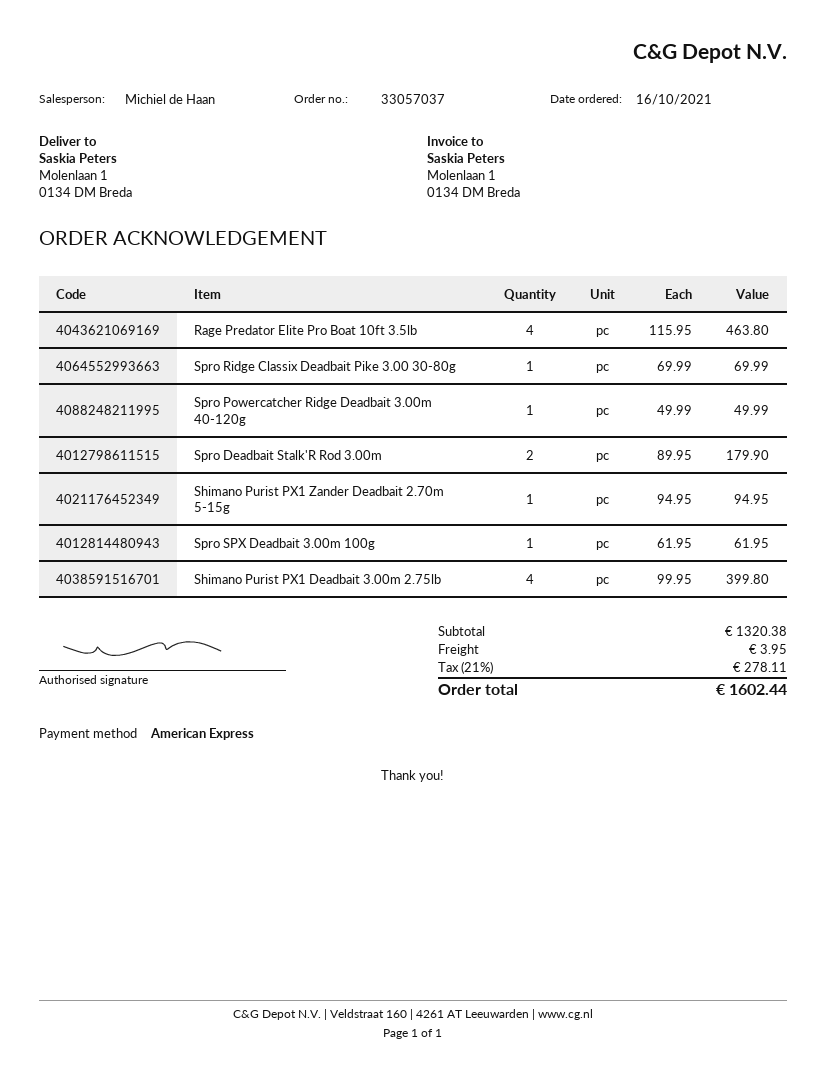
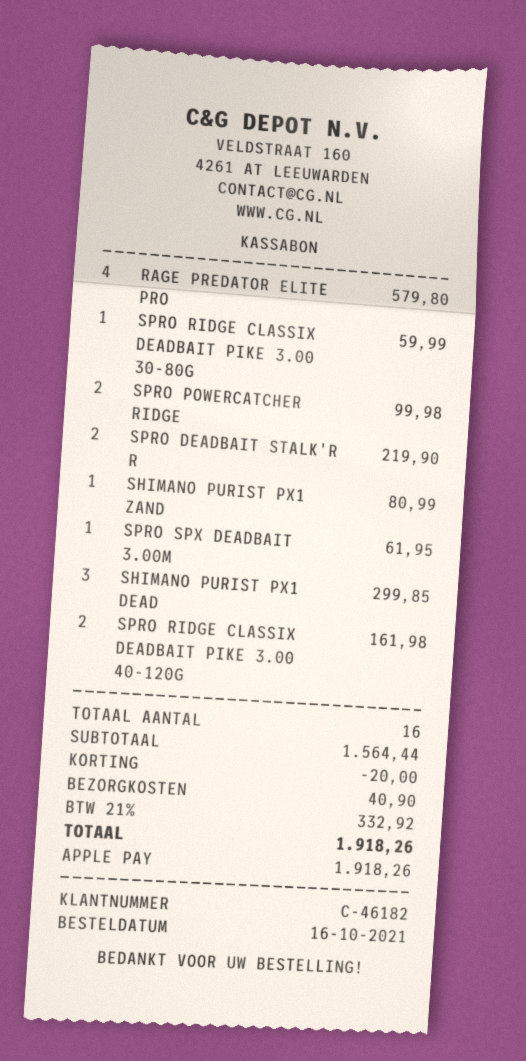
payment method: American Express -> Apple Pay
Rage Predator Elite Pro Boat 10ft 3.5lb: 4 for 463.80 -> 4 for 579.80
Spro Ridge Classix Deadbait Pike 3.00 30-80g: 1 for 69.99 -> 1 for 59.99
Spro Powercatcher Ridge Deadbait 3.00m 40-120g: 1 for 49.99 -> 2 for 99.98
Spro Deadbait Stalk'R Rod 3.00m: 2 for 179.90 -> 2 for 219.90
Shimano Purist PX1 Zander Deadbait 2.70m 5-15g: 1 for 94.95 -> 1 for 80.99
Shimano Purist PX1 Deadbait 3.00m 2.75lb: 4 for 399.80 -> 3 for 299.85
SPRO RIDGE CLASSIX DEADBAIT PIKE 3.00 40-120G: none -> 2 for 161.98
subtotal: 1320.38 -> 1564.44
discount: none -> 20.00
shipping: 3.95 -> 40.90
tax: 21% = 278.11 -> 21% = 332.92
total: 1602.44 -> 1918.26

